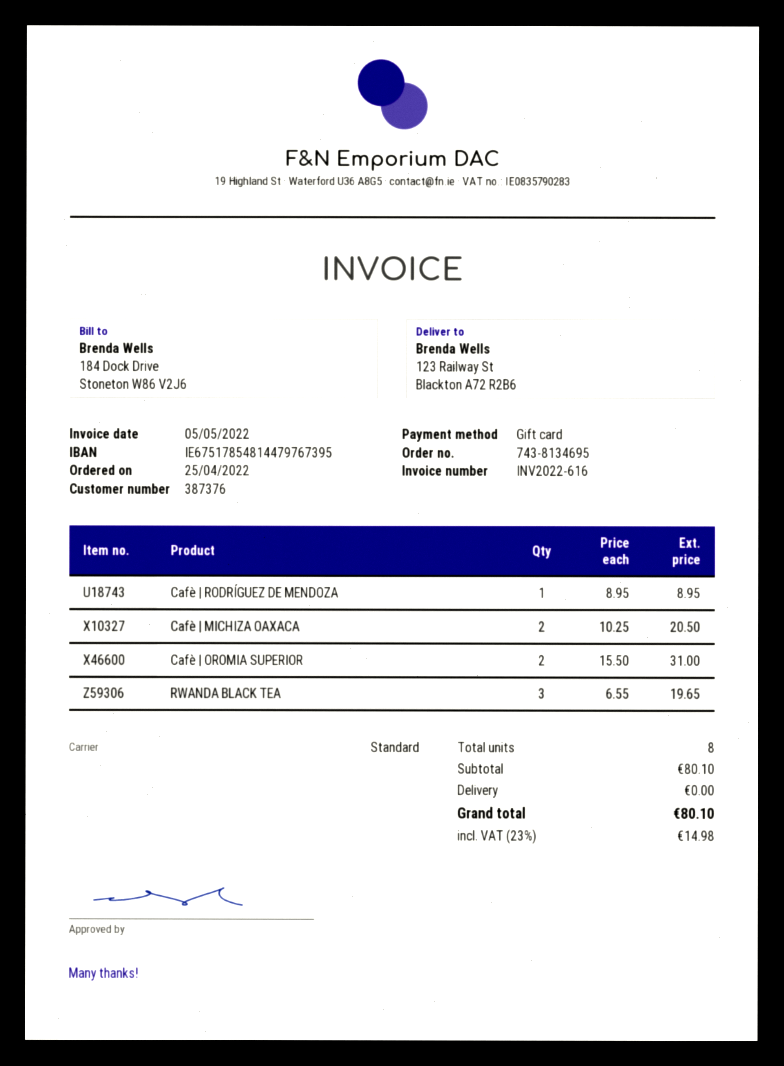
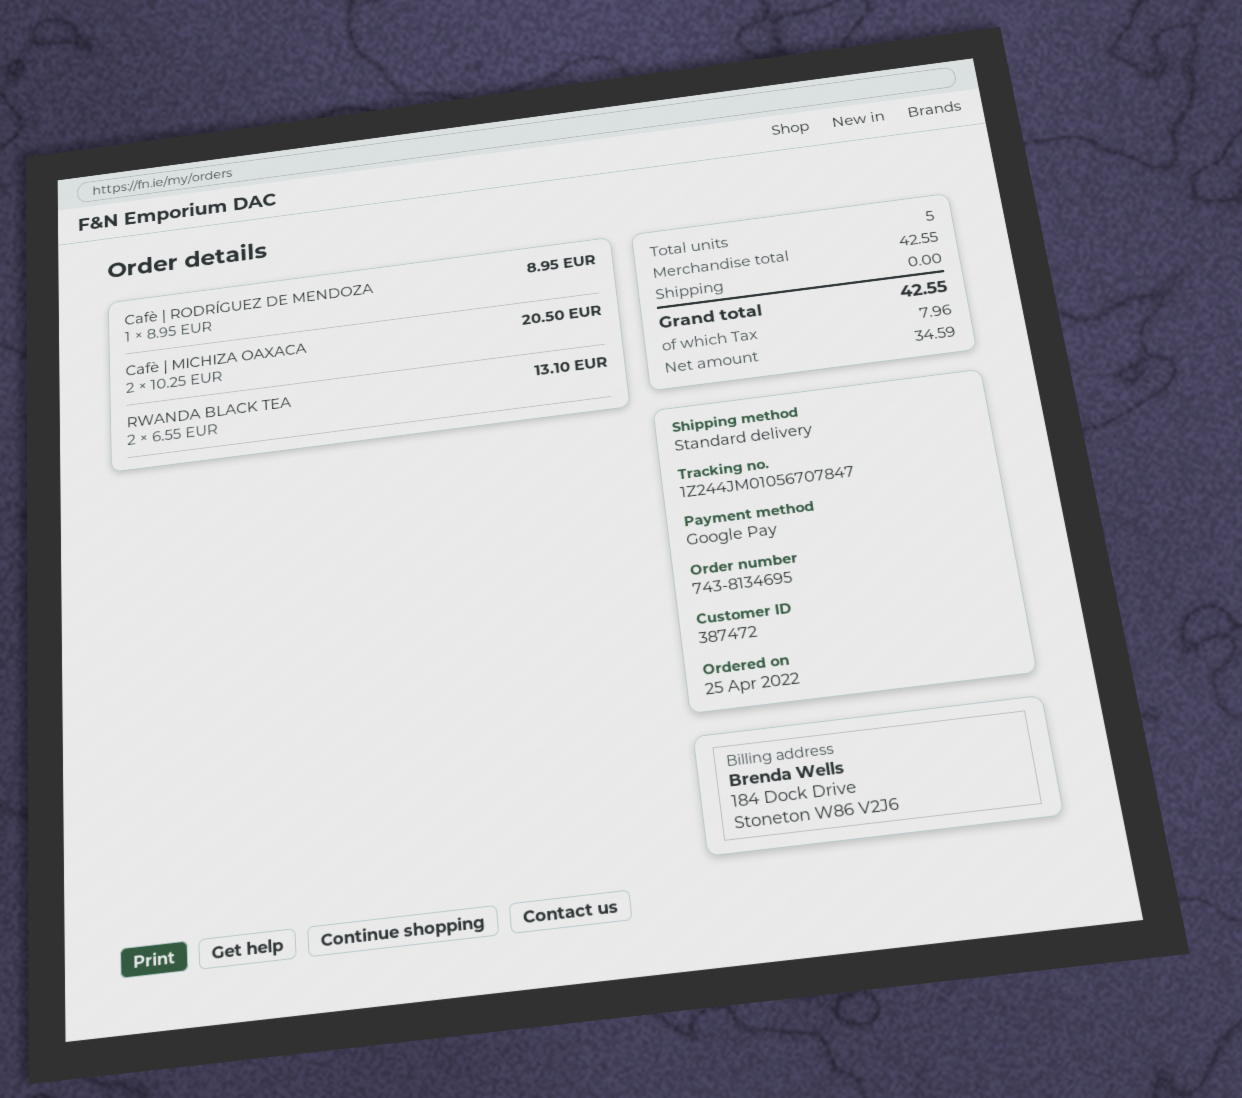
customer number: 387376 -> 387472
payment method: gift card -> Google Pay
Cafè | OROMIA SUPERIOR: 2 x 15.50 = 31.00 -> none
RWANDA BLACK TEA: 3 x 6.55 = 19.65 -> 2 x 6.55 = 13.10
total quantity: 8 -> 5
subtotal: 80.10 -> 42.55
tax: 14.98 -> 7.96
total: 80.10 -> 42.55

